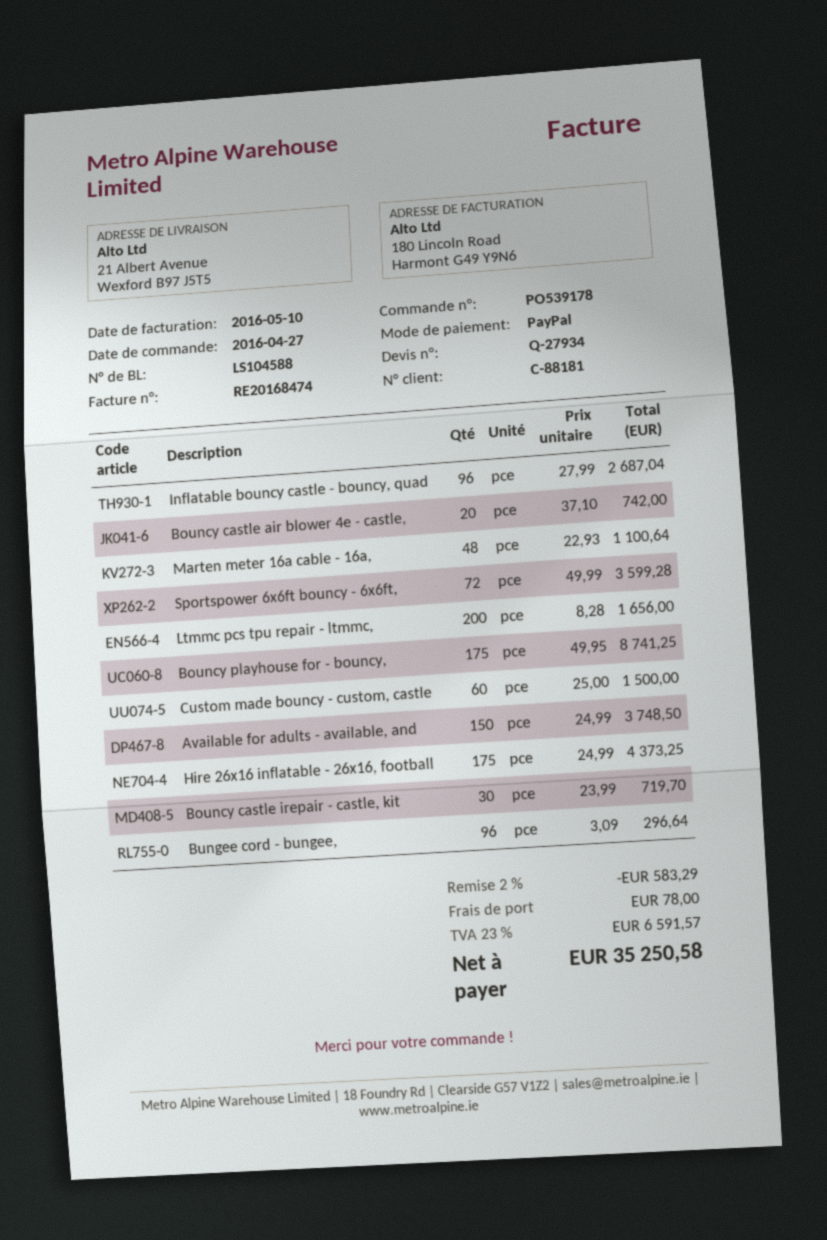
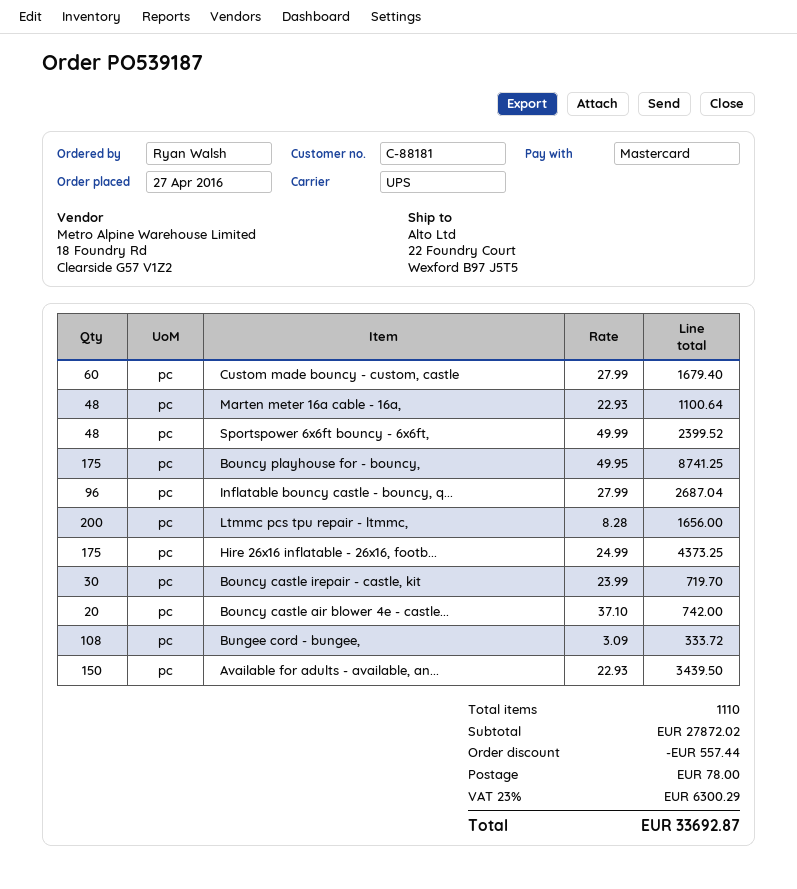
order number: PO539178 -> PO539187
payment method: PayPal -> Mastercard
ship to: 21 Albert Avenue, Wexford B97 J5T5 -> 22 Foundry Court, Wexford B97 J5T5
Sportspower 6x6ft bouncy - 6x6ft,: 72 x 49.99 = 3599.28 -> 48 x 49.99 = 2399.52
Custom made bouncy - custom, castle: 60 x 25.00 = 1500.00 -> 60 x 27.99 = 1679.40
Available for adults - available, and: 150 x 24.99 = 3748.50 -> 150 x 22.93 = 3439.50
Bungee cord - bungee,: 96 x 3.09 = 296.64 -> 108 x 3.09 = 333.72
discount: 583.29 -> 557.44
tax: 23% = 6591.57 -> 23% = 6300.29
total: 35250.58 -> 33692.87

